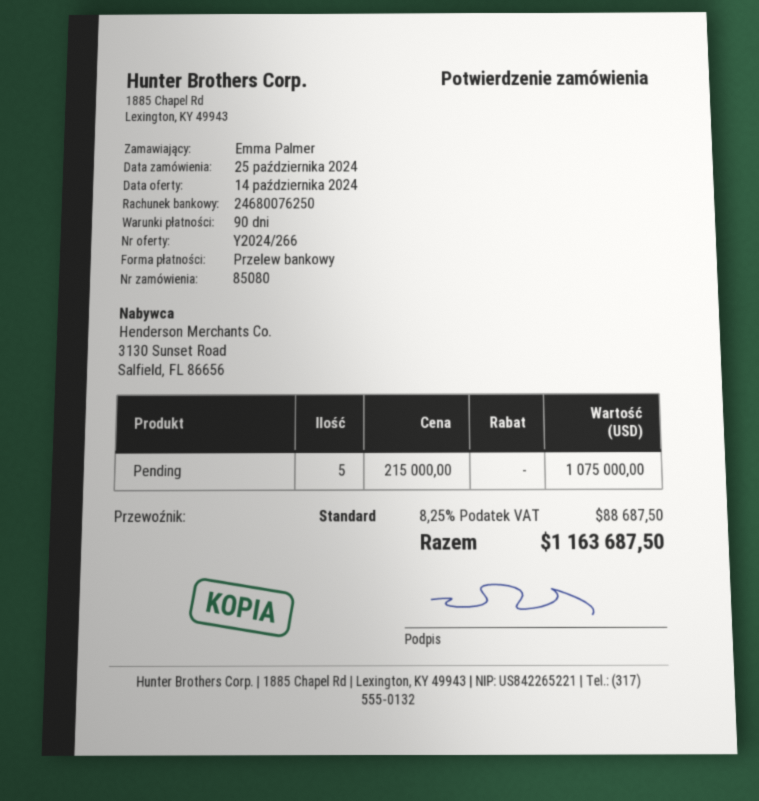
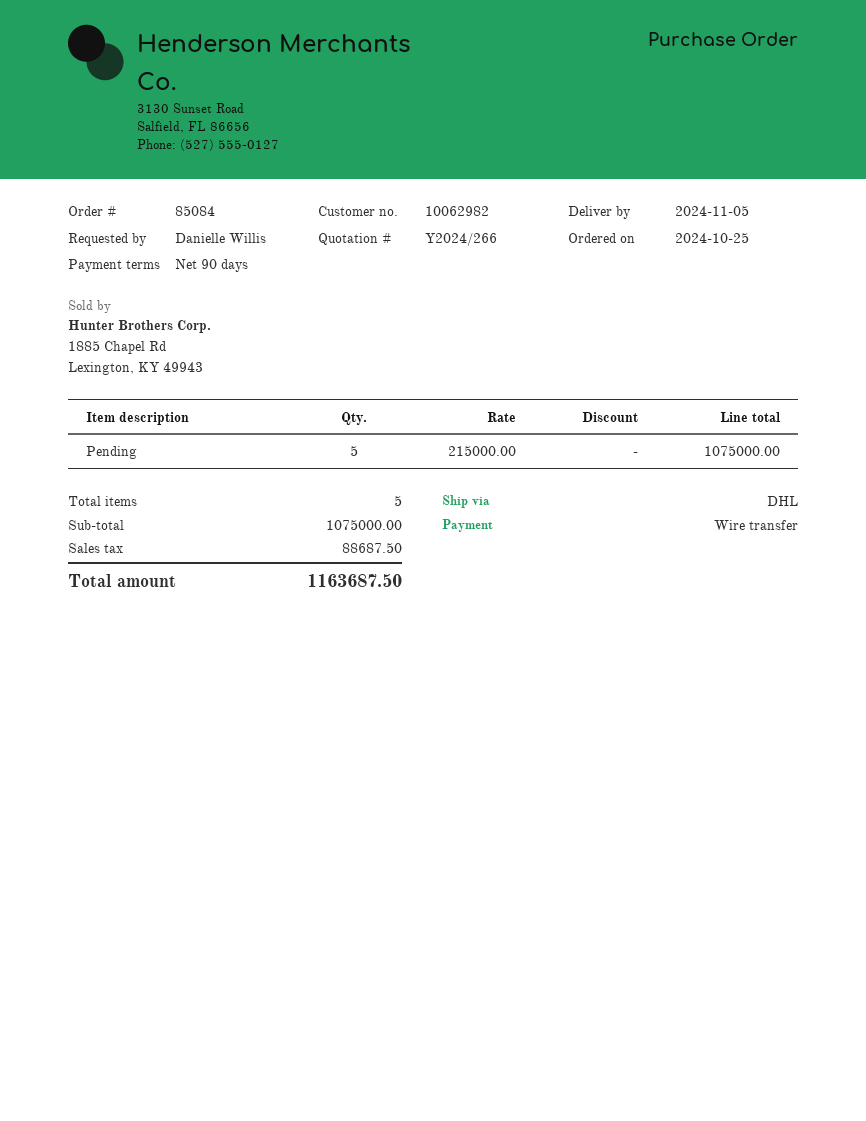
order number: 85080 -> 85084
ordered by: Emma Palmer -> Danielle Willis
shipping method: standard -> DHL

